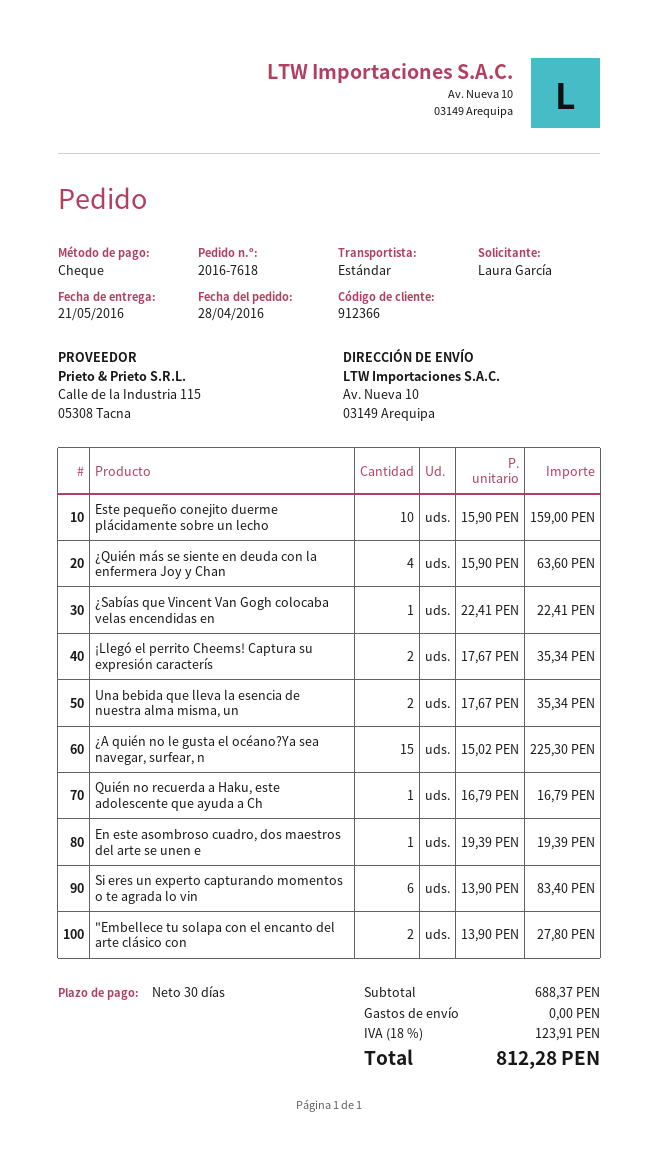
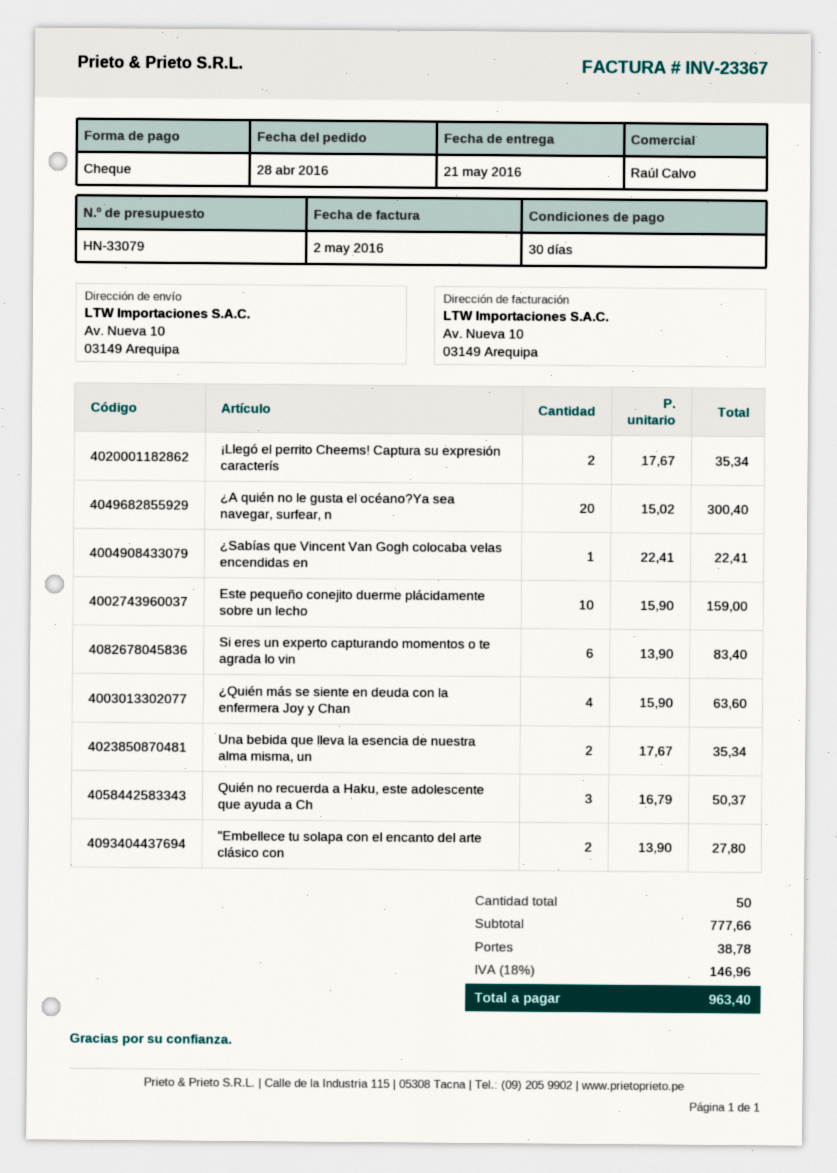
¿A quién no le gusta el océano?Ya sea navegar, surfear, n: 15 x 15.02 = 225.30 -> 20 x 15.02 = 300.40
Quién no recuerda a Haku, este adolescente que ayuda a Ch: 1 x 16.79 = 16.79 -> 3 x 16.79 = 50.37
En este asombroso cuadro, dos maestros del arte se unen e: 1 x 19.39 = 19.39 -> none
subtotal: 688.37 -> 777.66
shipping: 0.00 -> 38.78
tax: 18% = 123.91 -> 18% = 146.96
total: 812.28 -> 963.40

